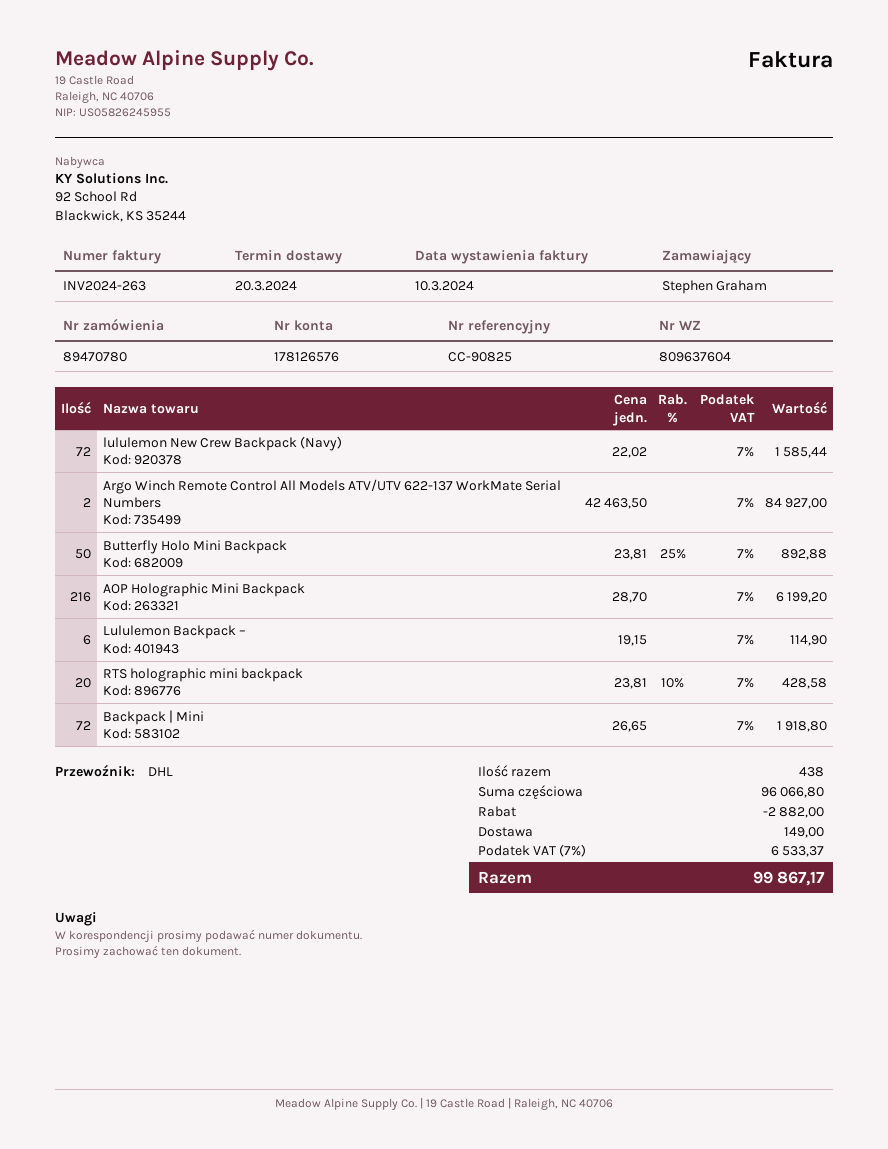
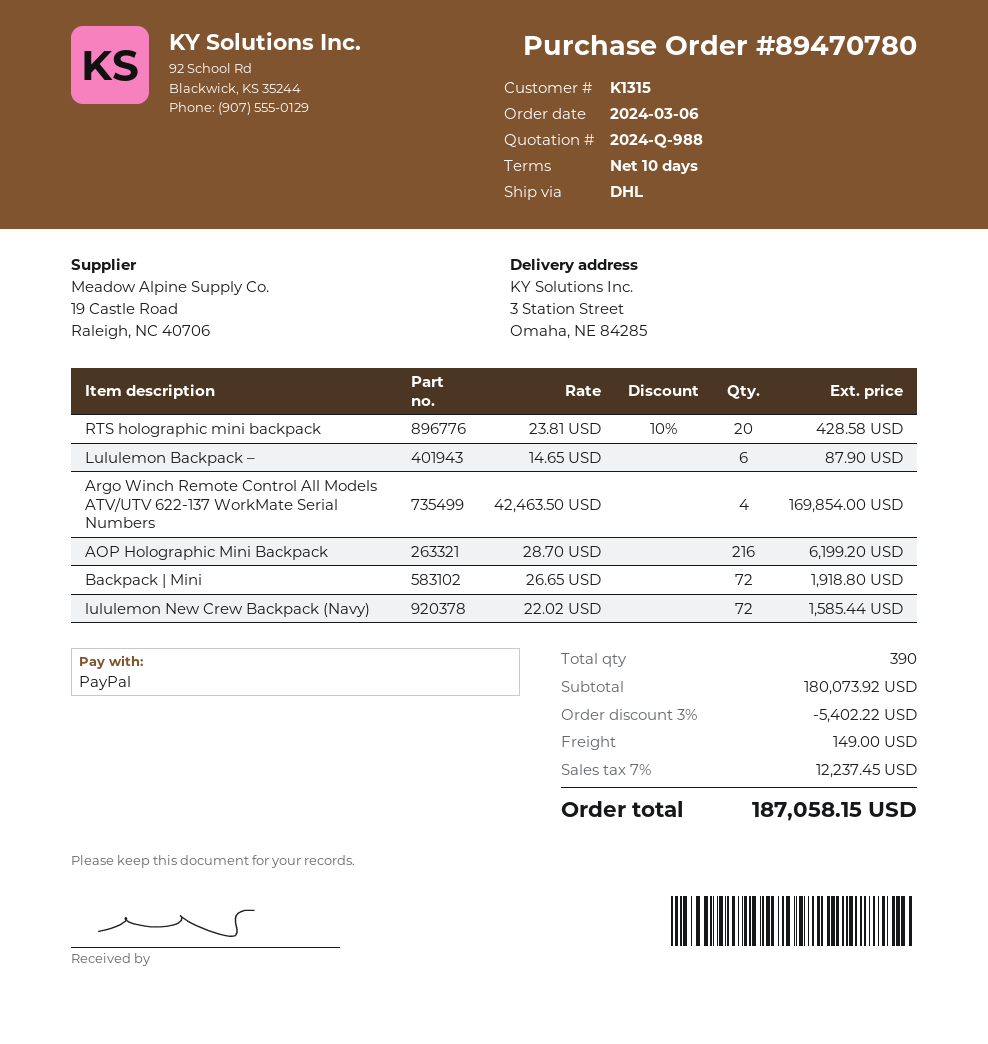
Argo Winch Remote Control All Models ATV/UTV 622-137 WorkMate Serial Numbers: 2 x 42463.50 = 84927.00 -> 4 x 42463.50 = 169854.00
Butterfly Holo Mini Backpack: 50 x 23.81 - 25% = 892.88 -> none
Lululemon Backpack –: 6 x 19.15 = 114.90 -> 6 x 14.65 = 87.90
total quantity: 438 -> 390
subtotal: 96066.80 -> 180073.92
discount: 2882.00 -> 5402.22
tax: 7% = 6533.37 -> 7% = 12237.45
total: 99867.17 -> 187058.15

